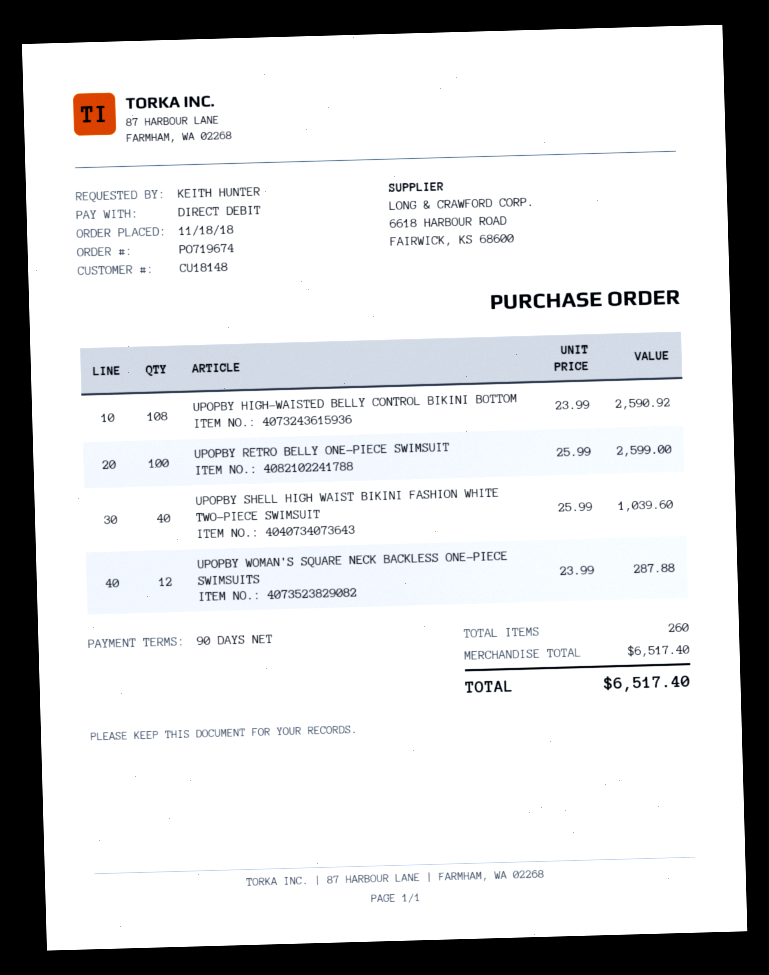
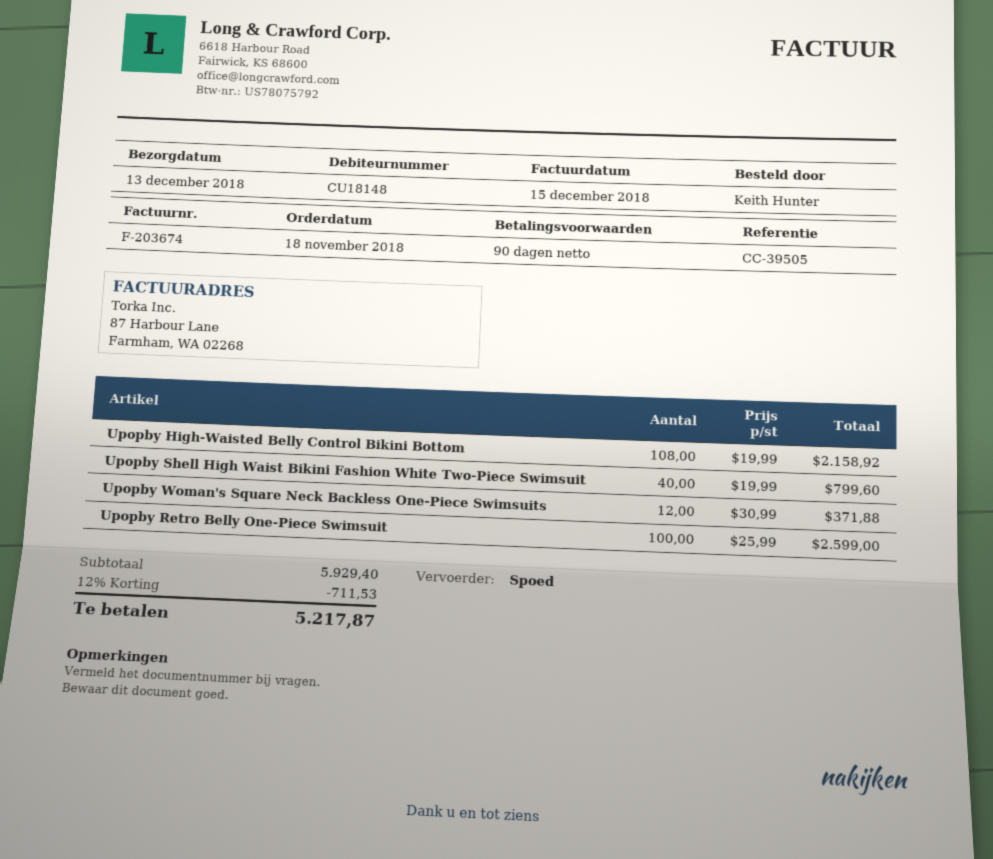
UPOPBY HIGH-WAISTED BELLY CONTROL BIKINI BOTTOM: 108 x 23.99 = 2590.92 -> 108 x 19.99 = 2158.92
UPOPBY SHELL HIGH WAIST BIKINI FASHION WHITE TWO-PIECE SWIMSUIT: 40 x 25.99 = 1039.60 -> 40 x 19.99 = 799.60
UPOPBY WOMAN'S SQUARE NECK BACKLESS ONE-PIECE SWIMSUITS: 12 x 23.99 = 287.88 -> 12 x 30.99 = 371.88
subtotal: 6517.40 -> 5929.40
discount: none -> 12% = 711.53
total: 6517.40 -> 5217.87

